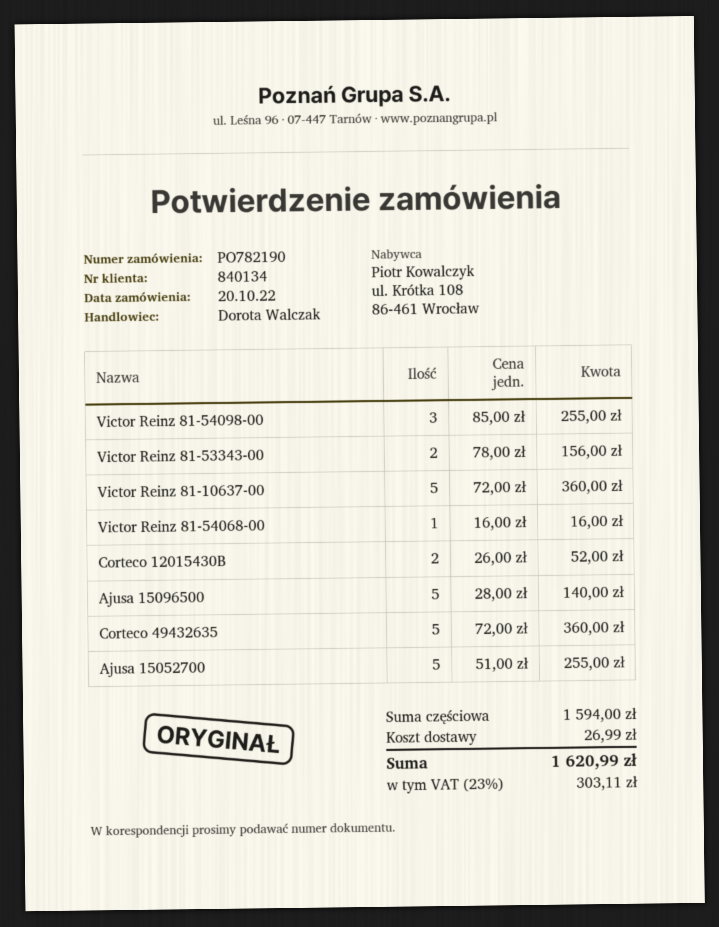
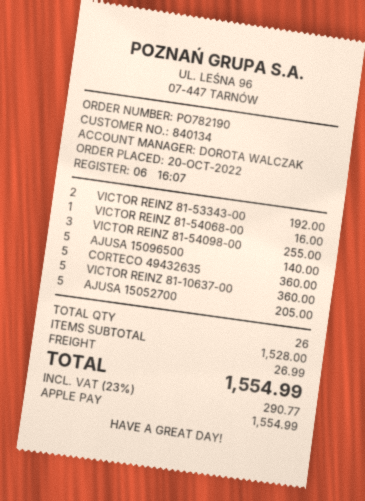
Victor Reinz 81-53343-00: 2 for 156.00 -> 2 for 192.00
Corteco 12015430B: 2 for 52.00 -> none
Ajusa 15052700: 5 for 255.00 -> 5 for 205.00
subtotal: 1594.00 -> 1528.00
tax: 23% = 303.11 -> 23% = 290.77
total: 1620.99 -> 1554.99

